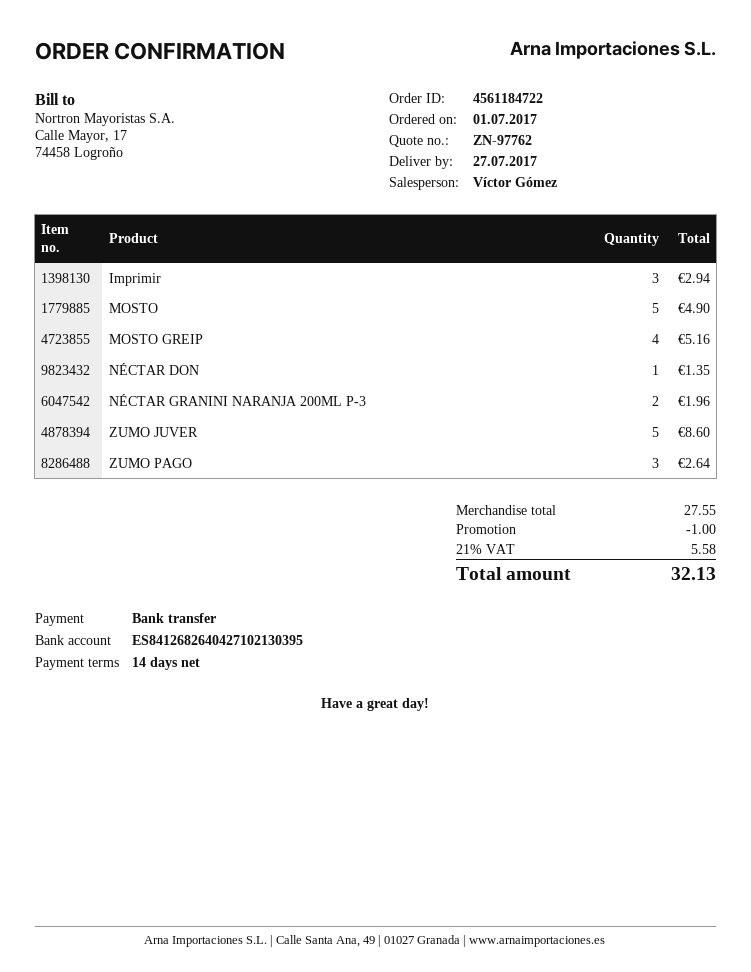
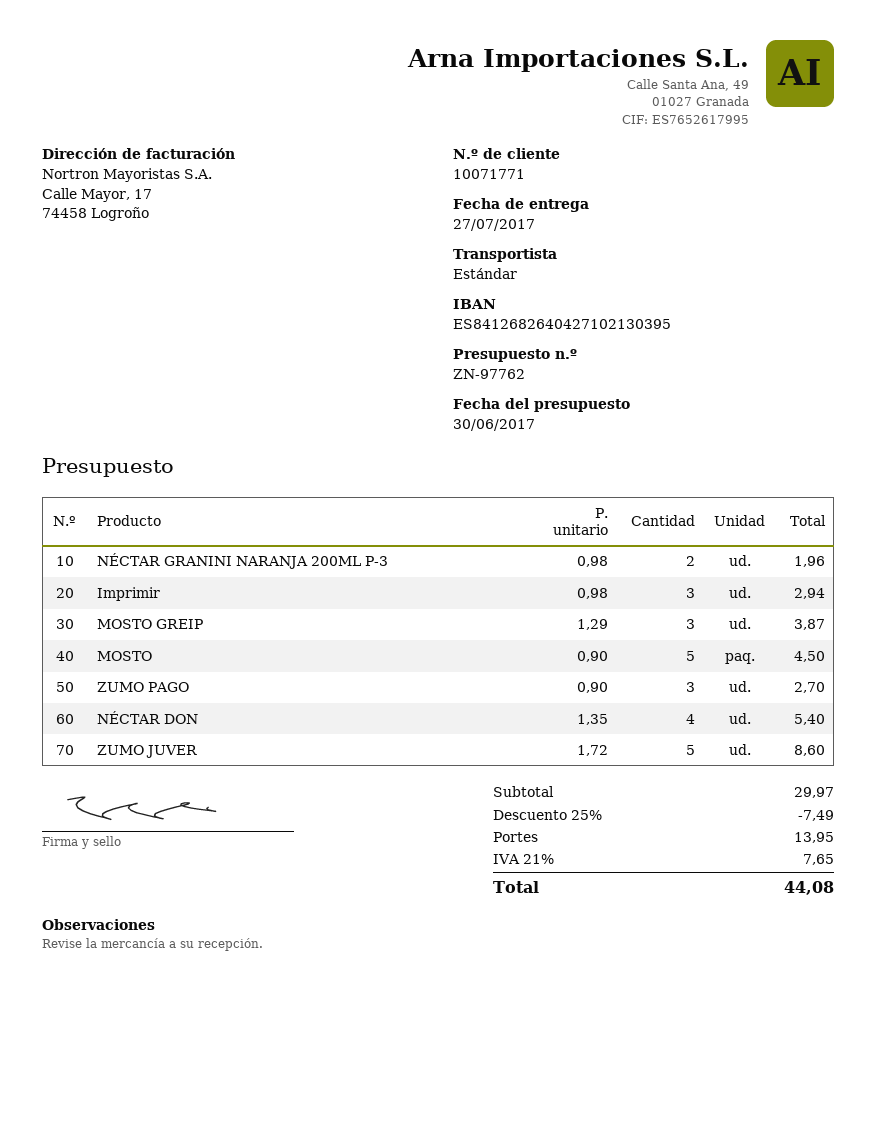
MOSTO: 5 for 4.90 -> 5 for 4.50
MOSTO GREIP: 4 for 5.16 -> 3 for 3.87
NÉCTAR DON: 1 for 1.35 -> 4 for 5.40
ZUMO PAGO: 3 for 2.64 -> 3 for 2.70
subtotal: 27.55 -> 29.97
discount: 1.00 -> 7.49
shipping: none -> 13.95
tax: 21% = 5.58 -> 21% = 7.65
total: 32.13 -> 44.08

